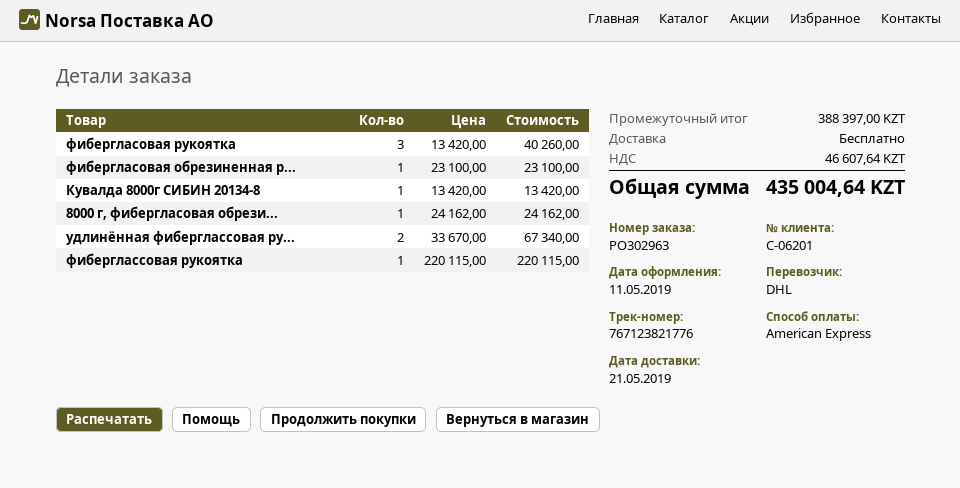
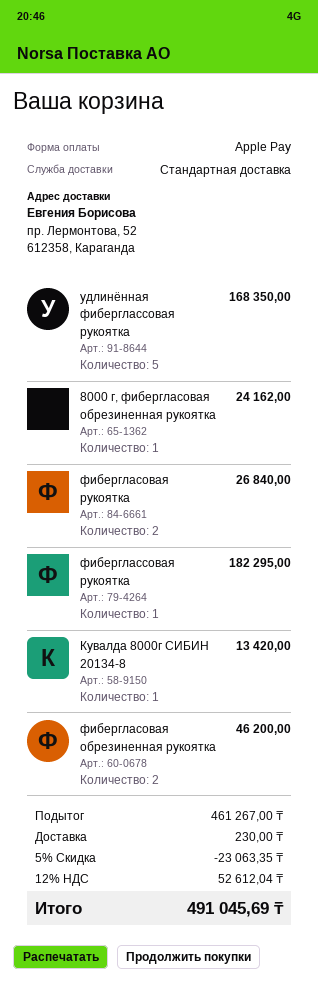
payment method: American Express -> Apple Pay
shipping method: DHL -> standard
фибергласовая рукоятка: 3 for 40260.00 -> 2 for 26840.00
фибергласовая обрезиненная р...: 1 for 23100.00 -> 2 for 46200.00
удлинённая фиберглассовая ру...: 2 for 67340.00 -> 5 for 168350.00
фиберглассовая рукоятка: 1 for 220115.00 -> 1 for 182295.00
subtotal: 388397.00 -> 461267.00
discount: none -> 5% = 23063.35
shipping: 0.00 -> 230.00
tax: 46607.64 -> 52612.04
total: 435004.64 -> 491045.69

